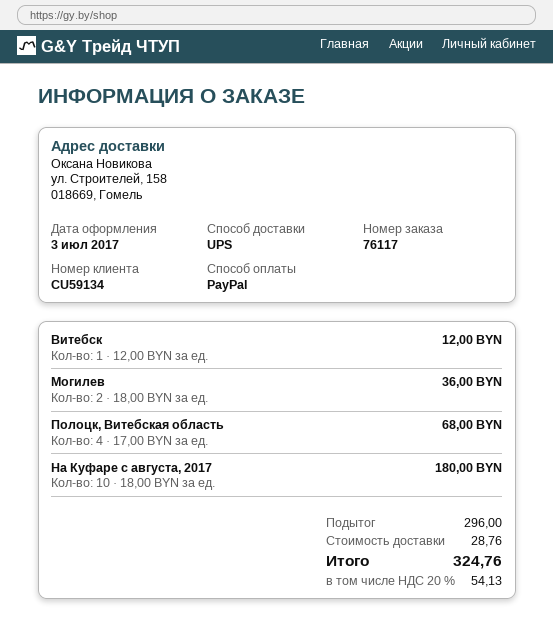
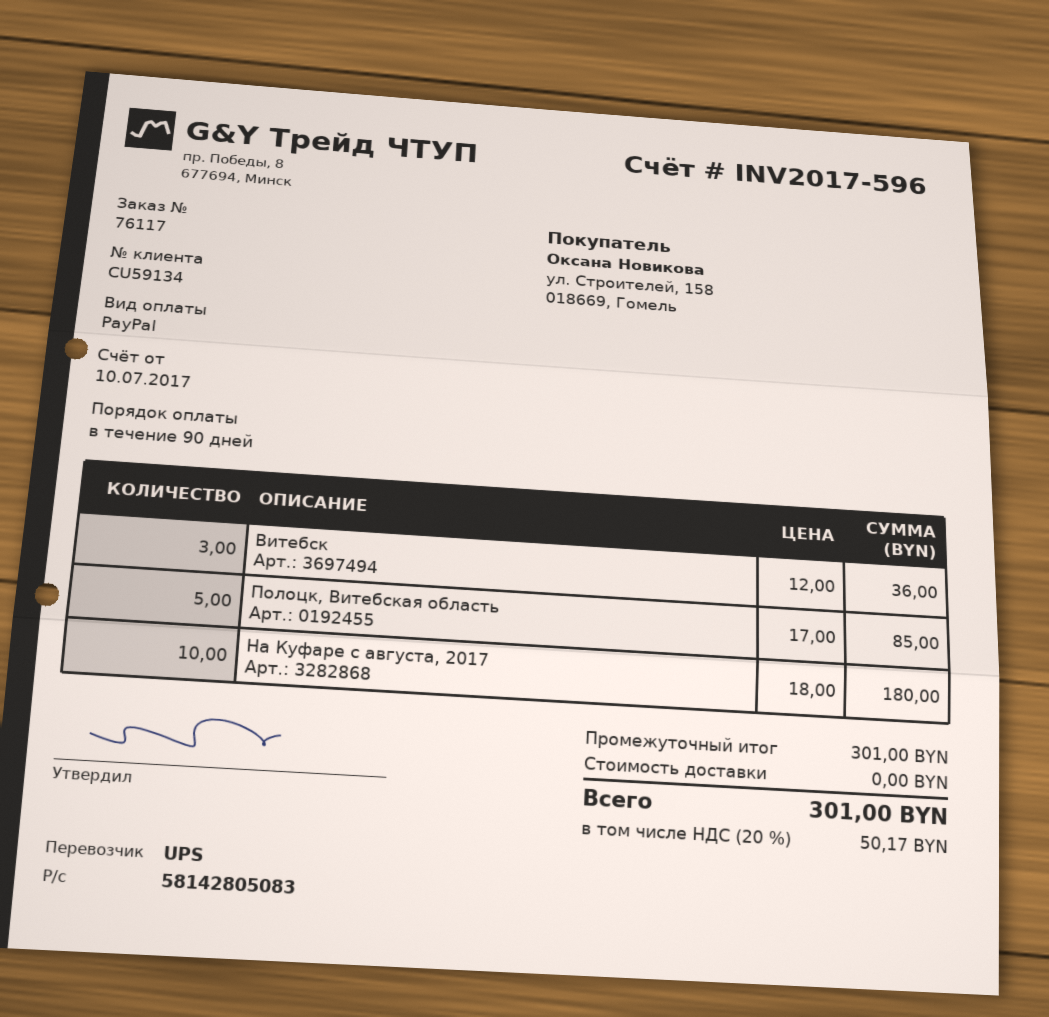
Витебск: 1 x 12.00 = 12.00 -> 3 x 12.00 = 36.00
Могилев: 2 x 18.00 = 36.00 -> none
Полоцк, Витебская область: 4 x 17.00 = 68.00 -> 5 x 17.00 = 85.00
subtotal: 296.00 -> 301.00
shipping: 28.76 -> 0.00
tax: 20% = 54.13 -> 20% = 50.17
total: 324.76 -> 301.00

